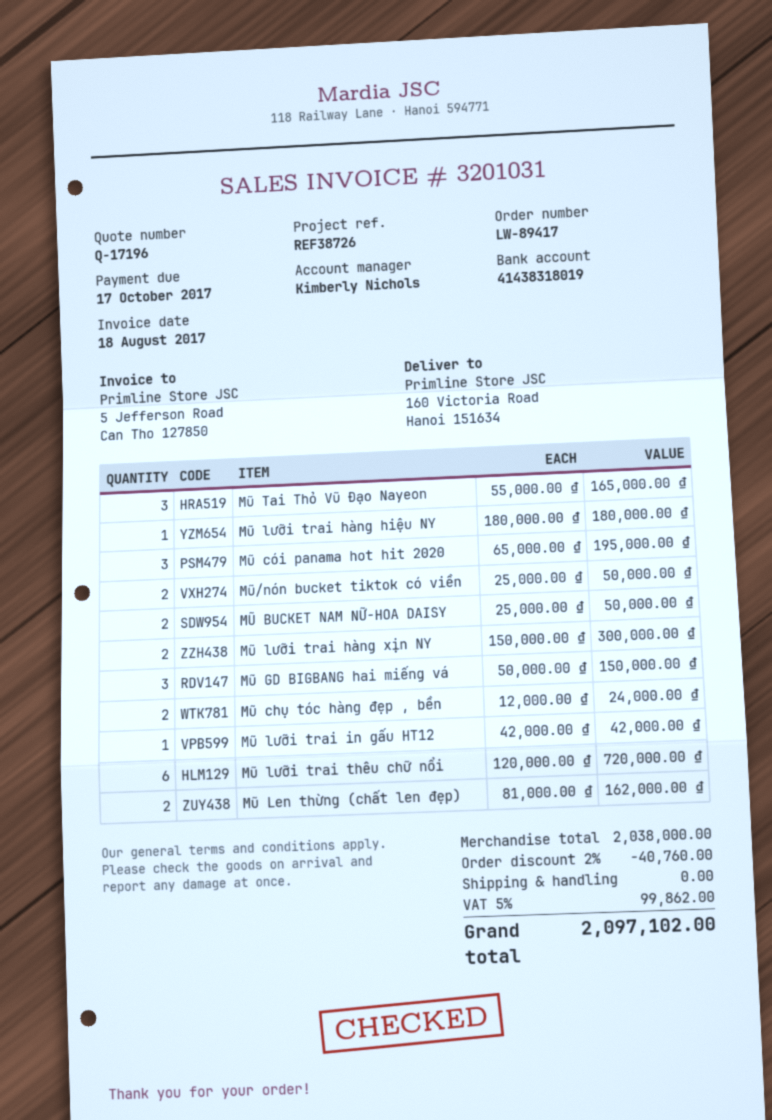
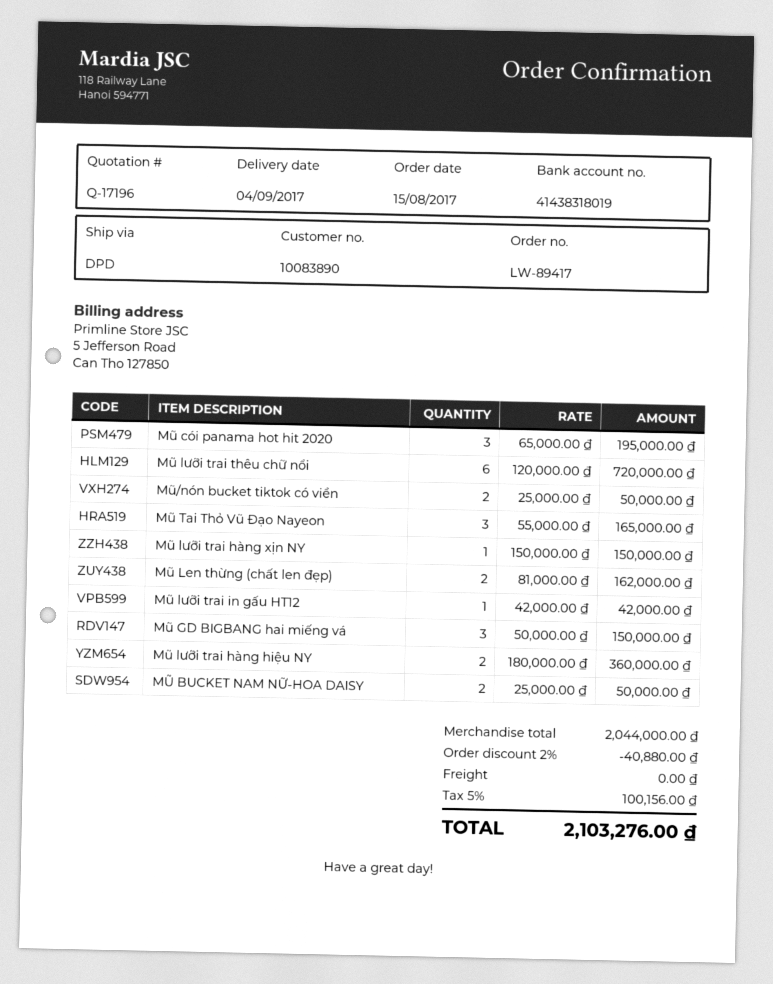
Mũ lưỡi trai hàng hiệu NY: 1 x 180000.00 = 180000.00 -> 2 x 180000.00 = 360000.00
Mũ lưỡi trai hàng xịn NY: 2 x 150000.00 = 300000.00 -> 1 x 150000.00 = 150000.00
Mũ chụ tóc hàng đẹp , bền: 2 x 12000.00 = 24000.00 -> none
subtotal: 2038000.00 -> 2044000.00
discount: 2% = 40760.00 -> 2% = 40880.00
tax: 5% = 99862.00 -> 5% = 100156.00
total: 2097102.00 -> 2103276.00

